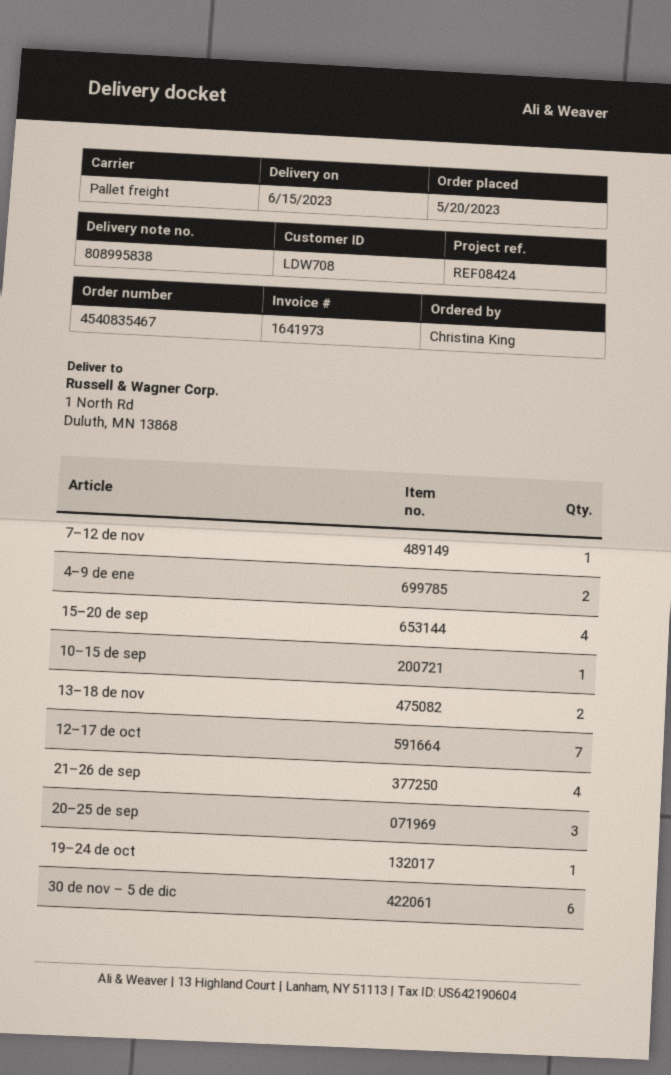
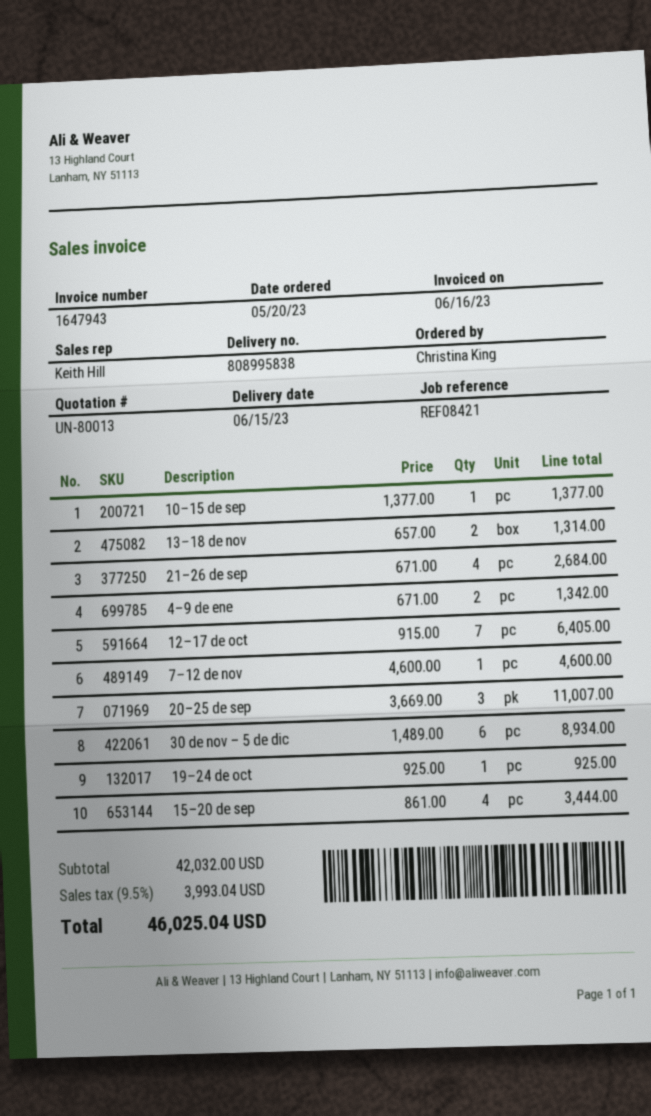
invoice number: 1641973 -> 1647943
reference: REF08424 -> REF08421

